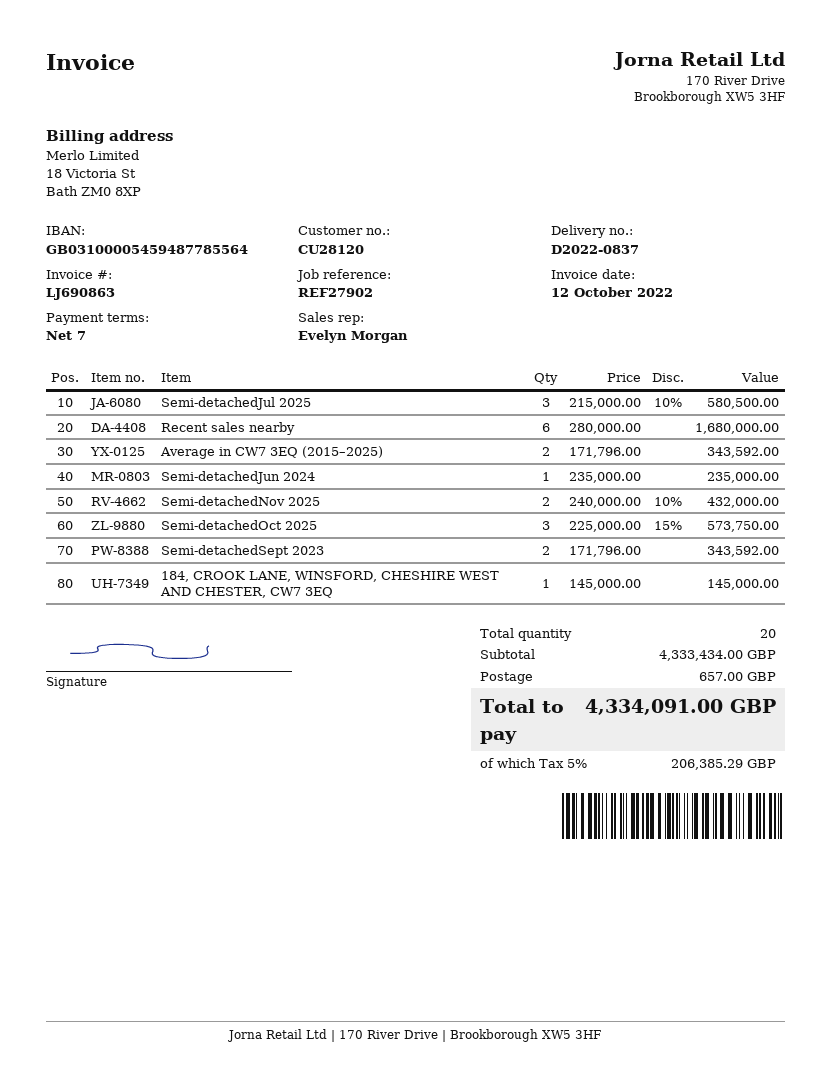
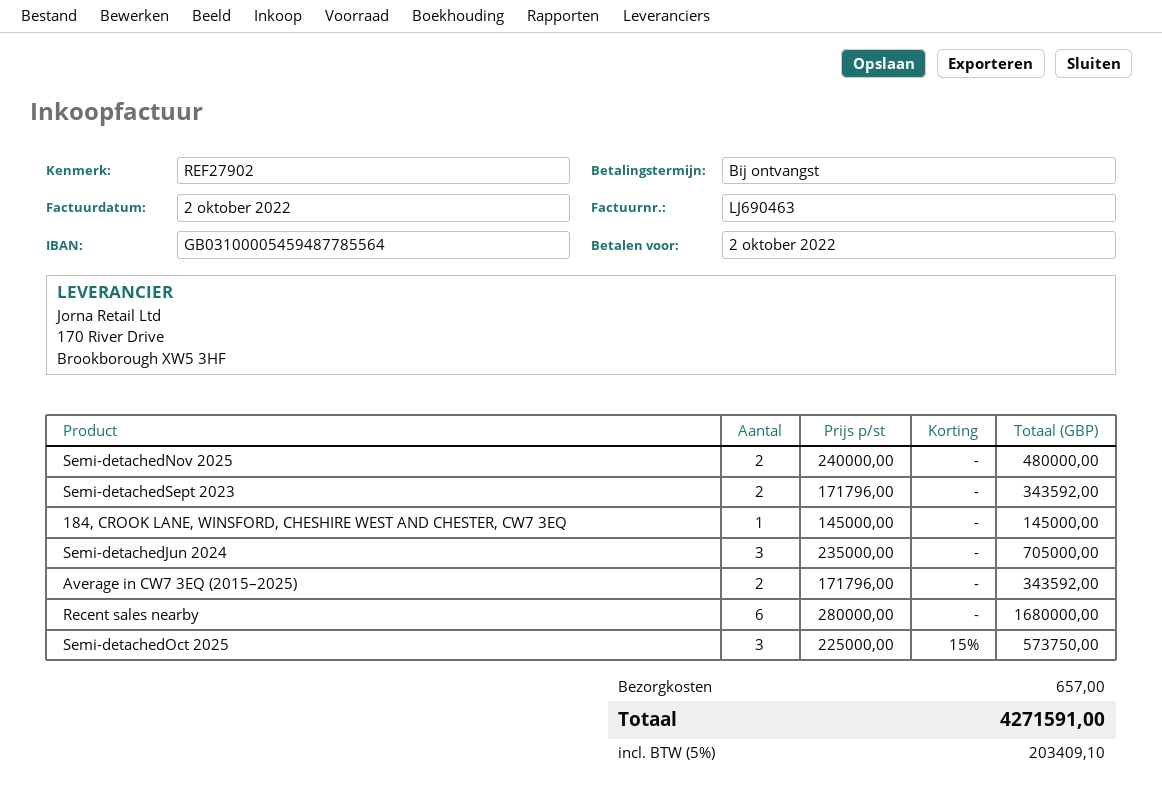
invoice number: LJ690863 -> LJ690463
invoice date: 2022-10-12 -> 2022-10-02
payment terms: 7 days -> on receipt
Semi-detachedJul 2025: 3 x 215000.00 - 10% = 580500.00 -> none
Semi-detachedJun 2024: 1 x 235000.00 = 235000.00 -> 3 x 235000.00 = 705000.00
Semi-detachedNov 2025: 2 x 240000.00 - 10% = 432000.00 -> 2 x 240000.00 = 480000.00
tax: 5% = 206385.29 -> 5% = 203409.10
total: 4334091.00 -> 4271591.00

